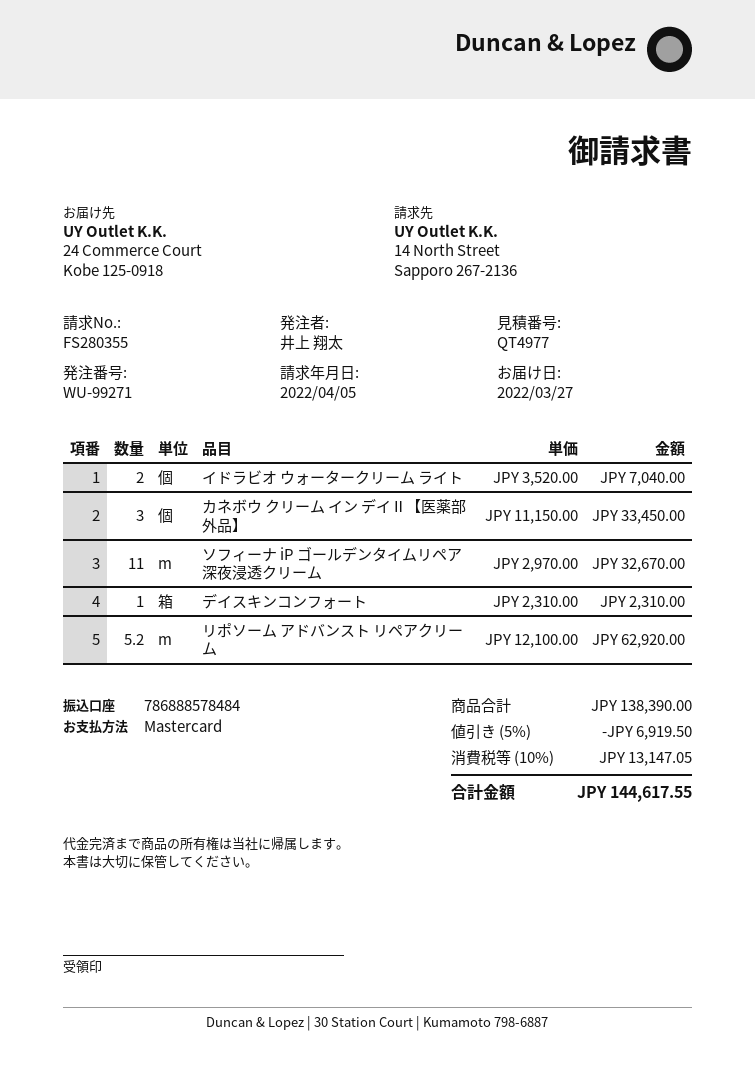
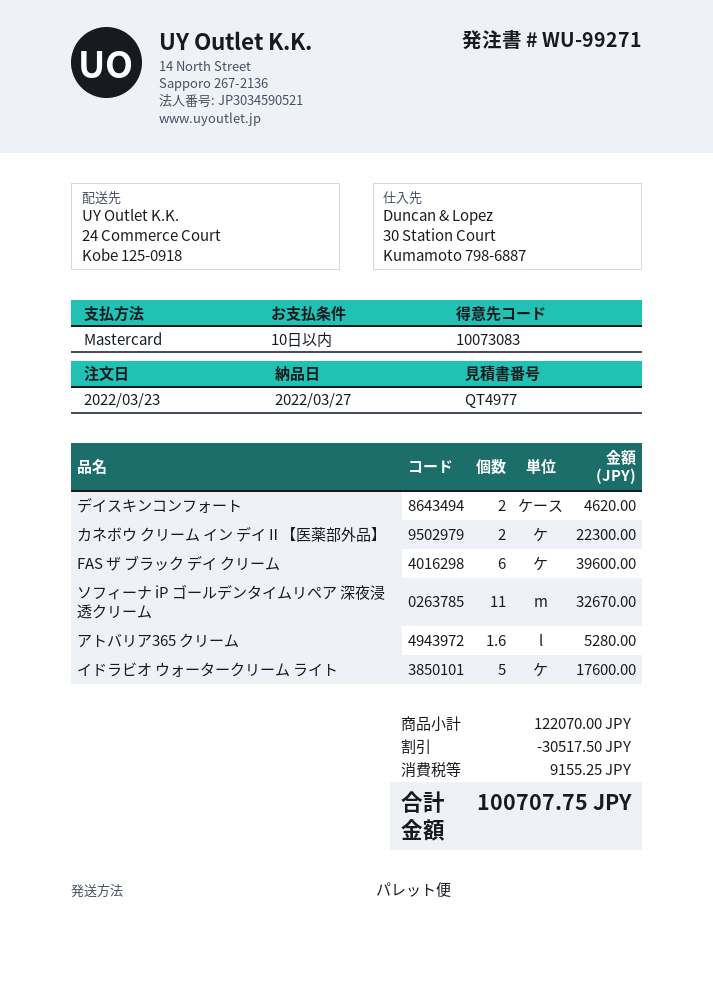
イドラビオ ウォータークリーム ライト: 2 for 7040.00 -> 5 for 17600.00
カネボウ クリーム イン デイⅡ【医薬部外品】: 3 for 33450.00 -> 2 for 22300.00
デイスキンコンフォート: 1 for 2310.00 -> 2 for 4620.00
リポソーム アドバンスト リペアクリーム: 5.2 for 62920.00 -> none
FAS ザ ブラック デイ クリーム: none -> 6 for 39600.00
アトバリア365 クリーム: none -> 1.6 for 5280.00
subtotal: 138390.00 -> 122070.00
discount: 6919.50 -> 30517.50
tax: 13147.05 -> 9155.25
total: 144617.55 -> 100707.75

